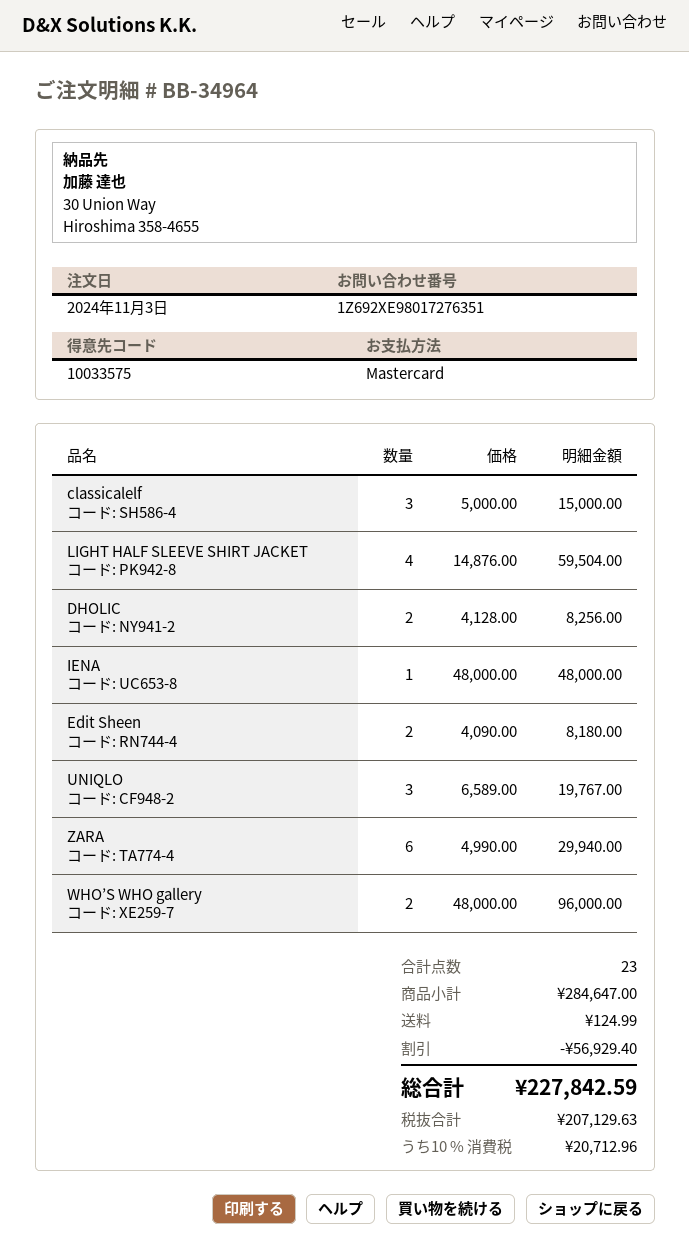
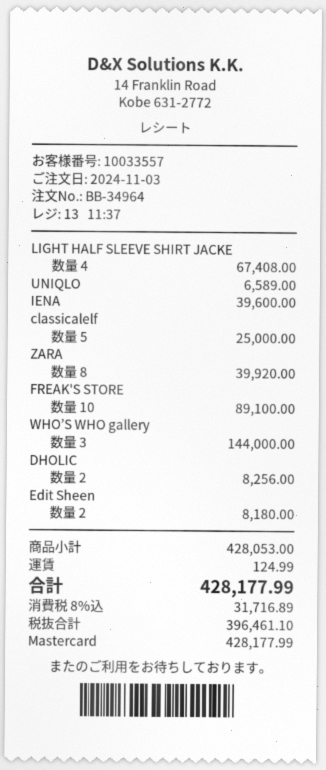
customer number: 10033575 -> 10033557
classicalelf: 3 for 15000.00 -> 5 for 25000.00
LIGHT HALF SLEEVE SHIRT JACKET: 4 for 59504.00 -> 4 for 67408.00
IENA: 1 for 48000.00 -> 1 for 39600.00
UNIQLO: 3 for 19767.00 -> 1 for 6589.00
ZARA: 6 for 29940.00 -> 8 for 39920.00
WHO’S WHO gallery: 2 for 96000.00 -> 3 for 144000.00
FREAK'S STORE: none -> 10 for 89100.00
subtotal: 284647.00 -> 428053.00
discount: 56929.40 -> none
net: 207129.63 -> 396461.10
tax: 10% = 20712.96 -> 8% = 31716.89
total: 227842.59 -> 428177.99

